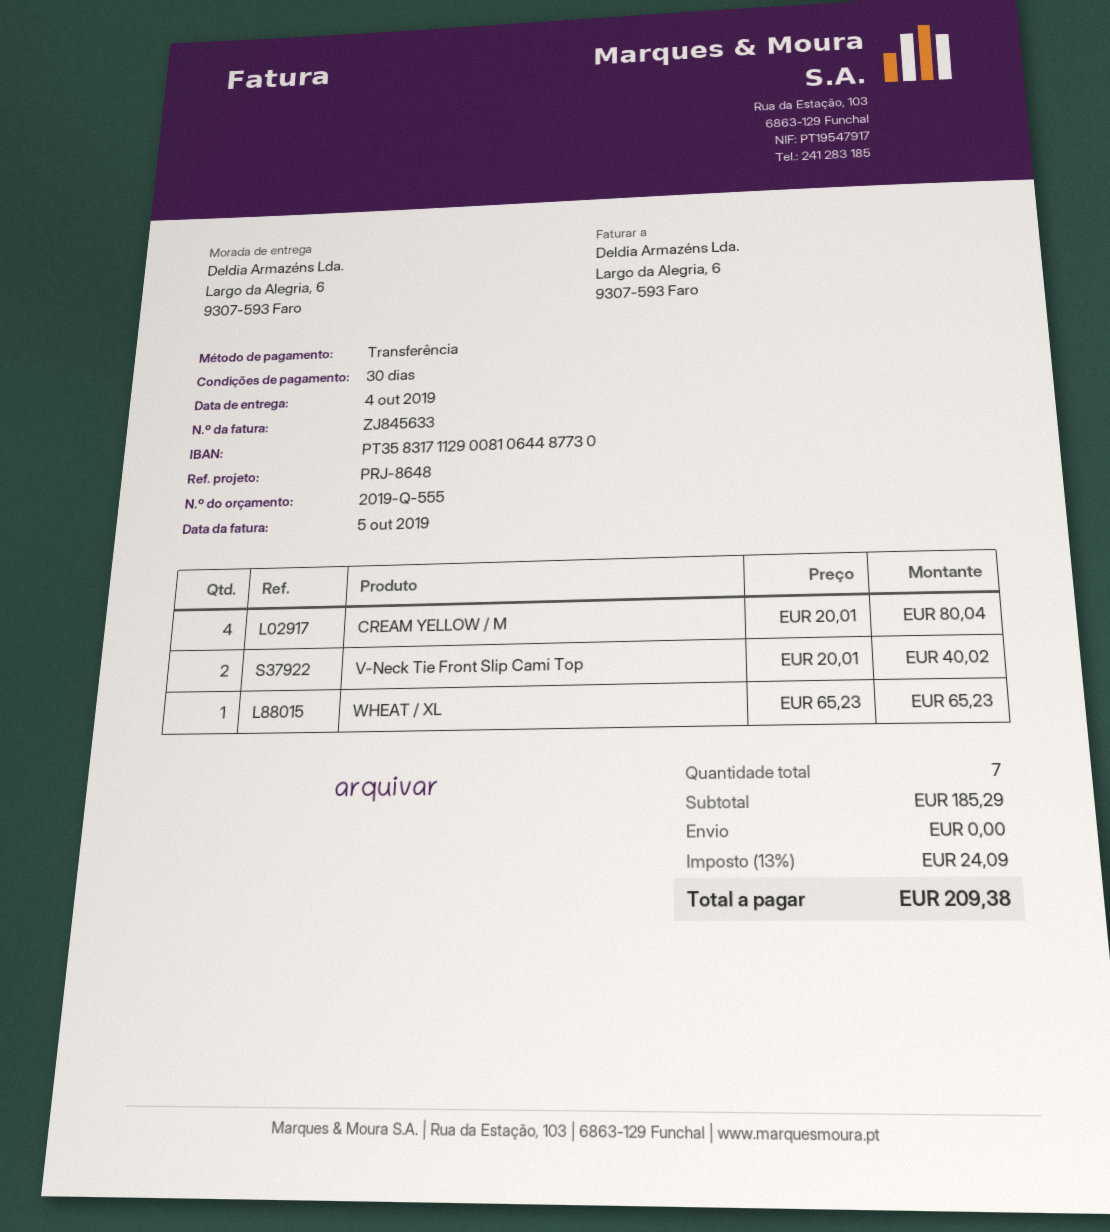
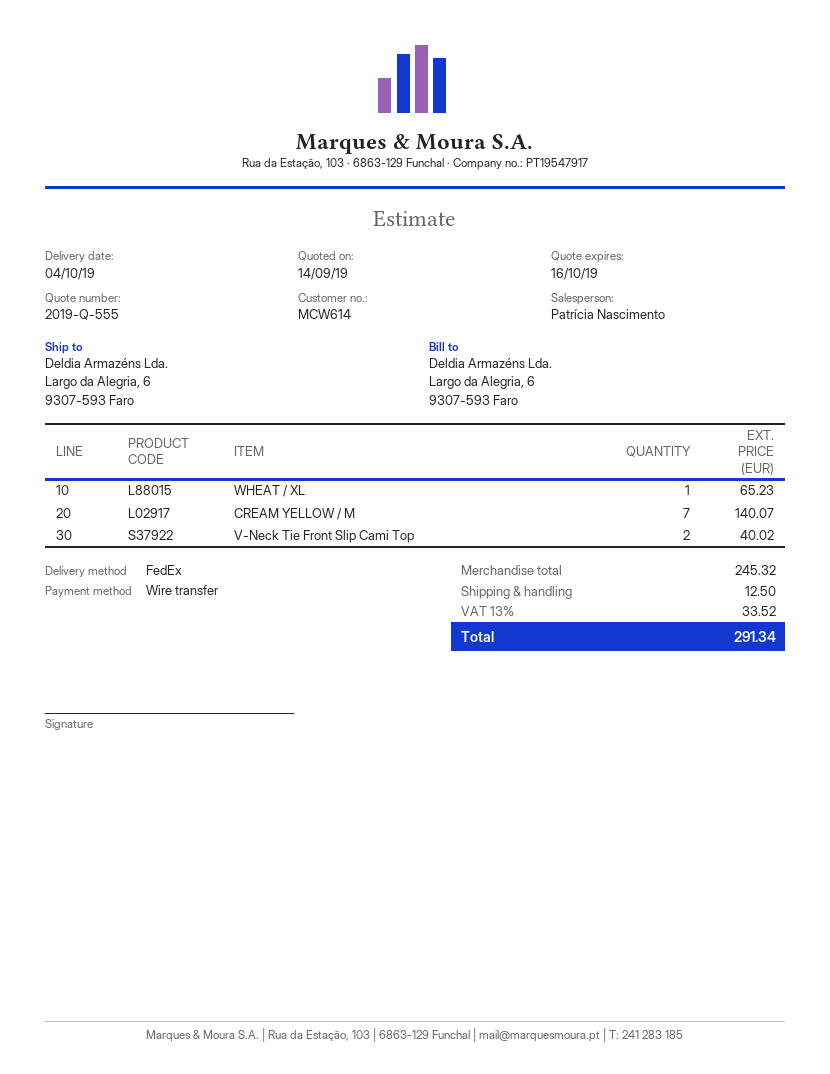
CREAM YELLOW / M: 4 for 80.04 -> 7 for 140.07
subtotal: 185.29 -> 245.32
shipping: 0.00 -> 12.50
tax: 13% = 24.09 -> 13% = 33.52
total: 209.38 -> 291.34

